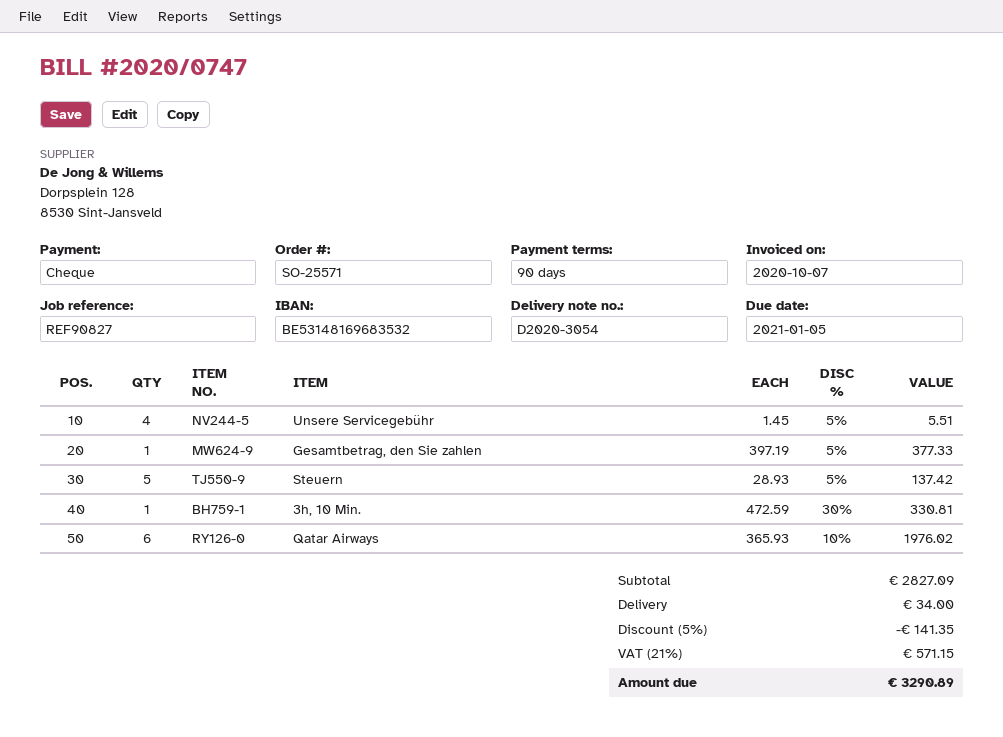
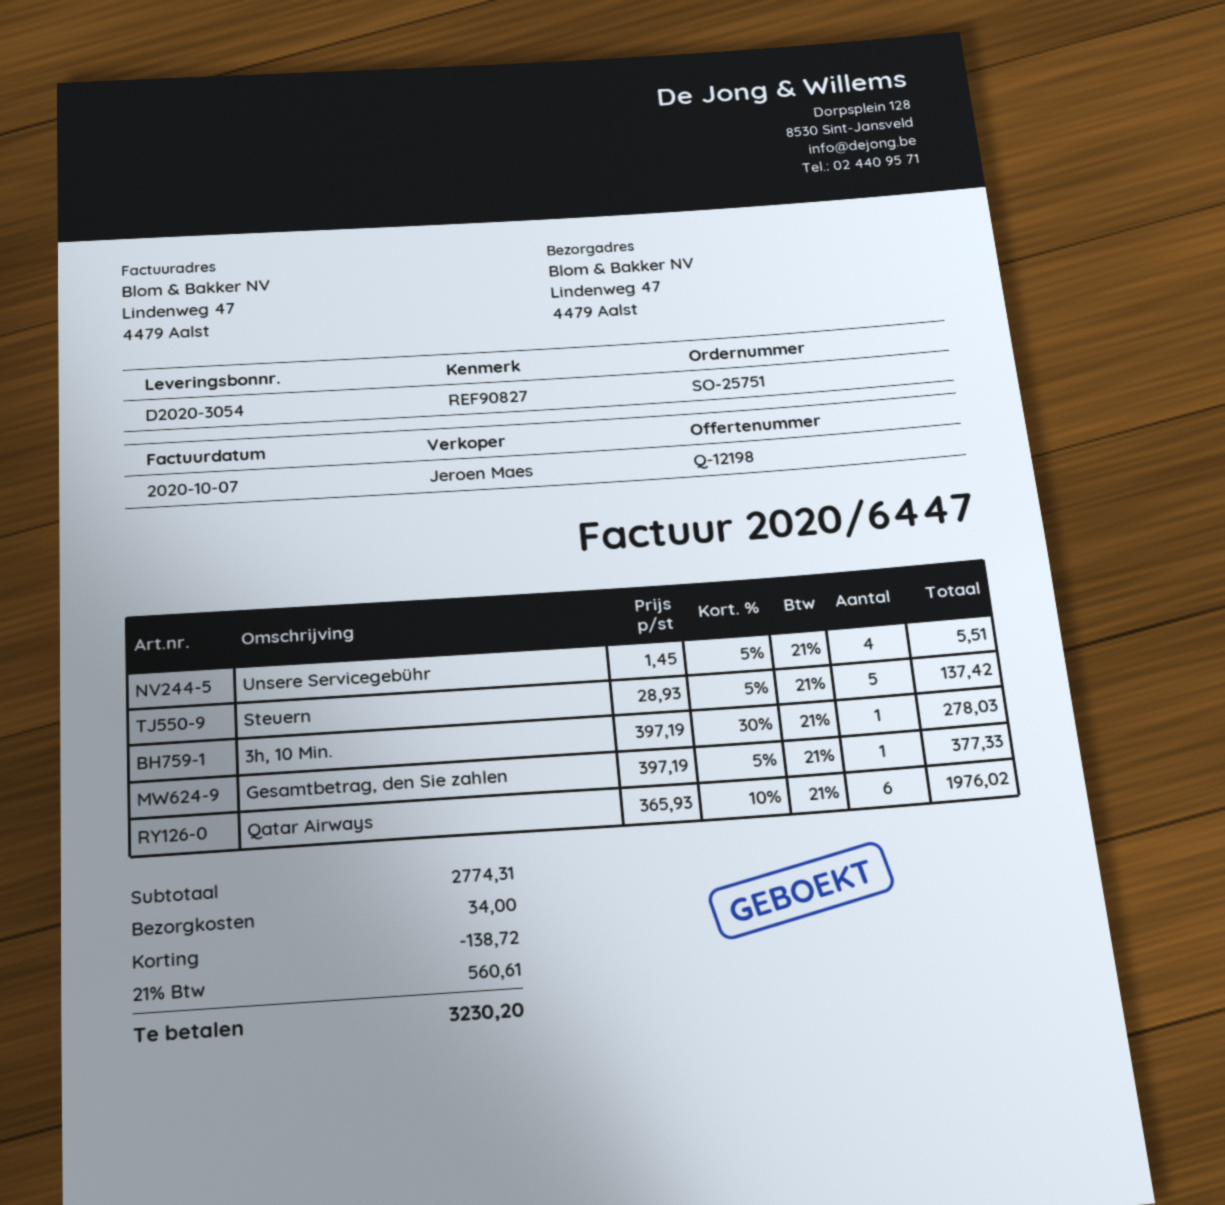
order number: SO-25571 -> SO-25751
invoice number: 2020/0747 -> 2020/6447
3h, 10 Min.: 1 x 472.59 - 30% = 330.81 -> 1 x 397.19 - 30% = 278.03
subtotal: 2827.09 -> 2774.31
discount: 141.35 -> 138.72
tax: 21% = 571.15 -> 21% = 560.61
total: 3290.89 -> 3230.20

